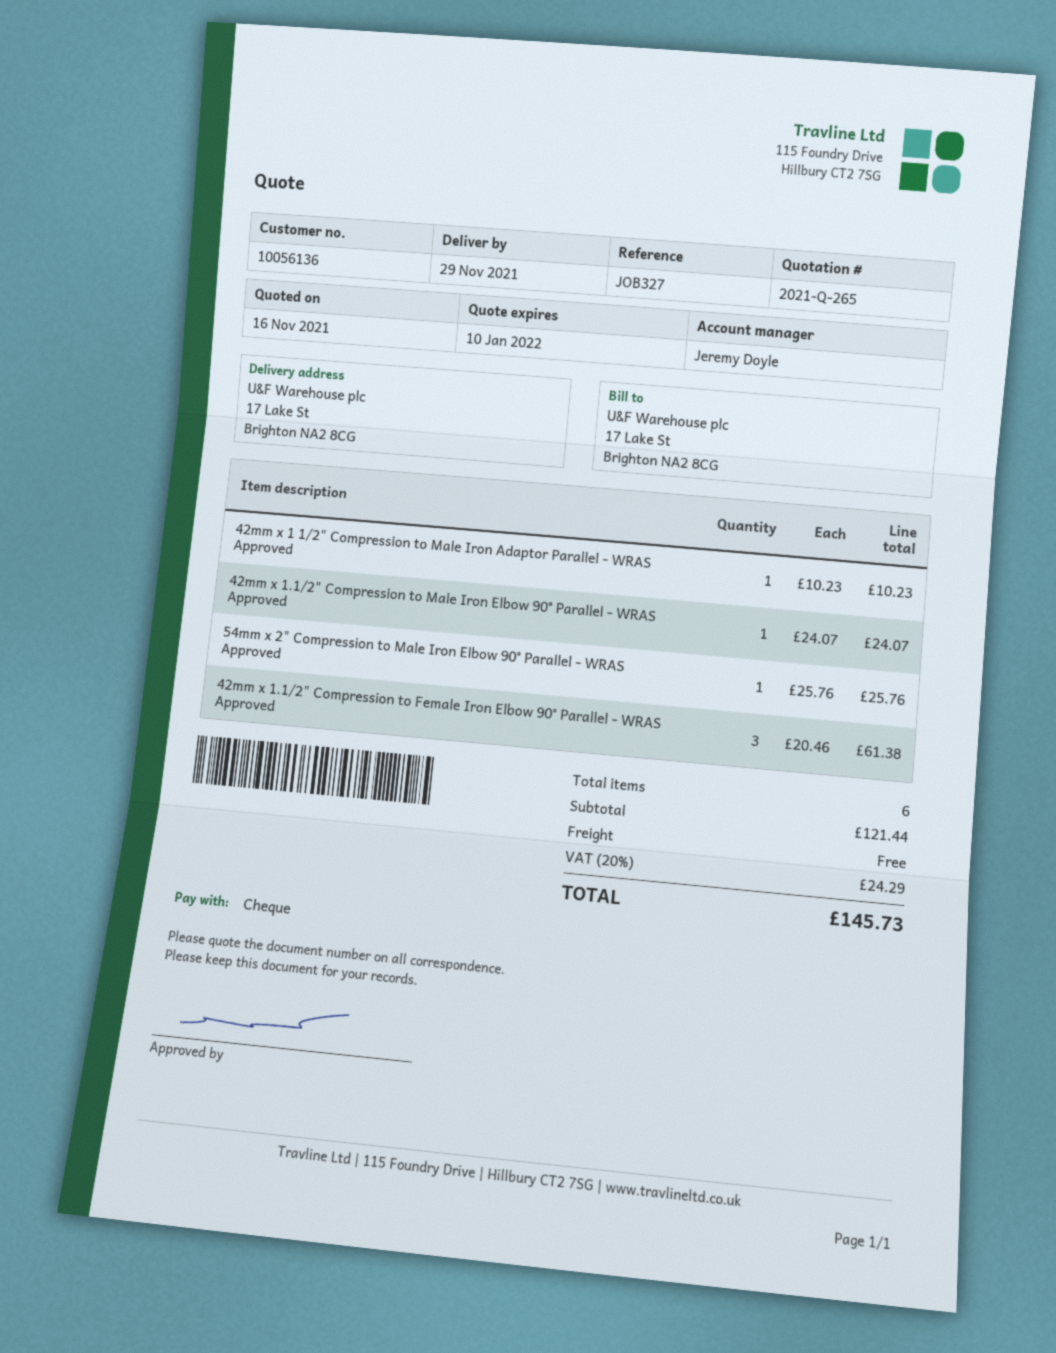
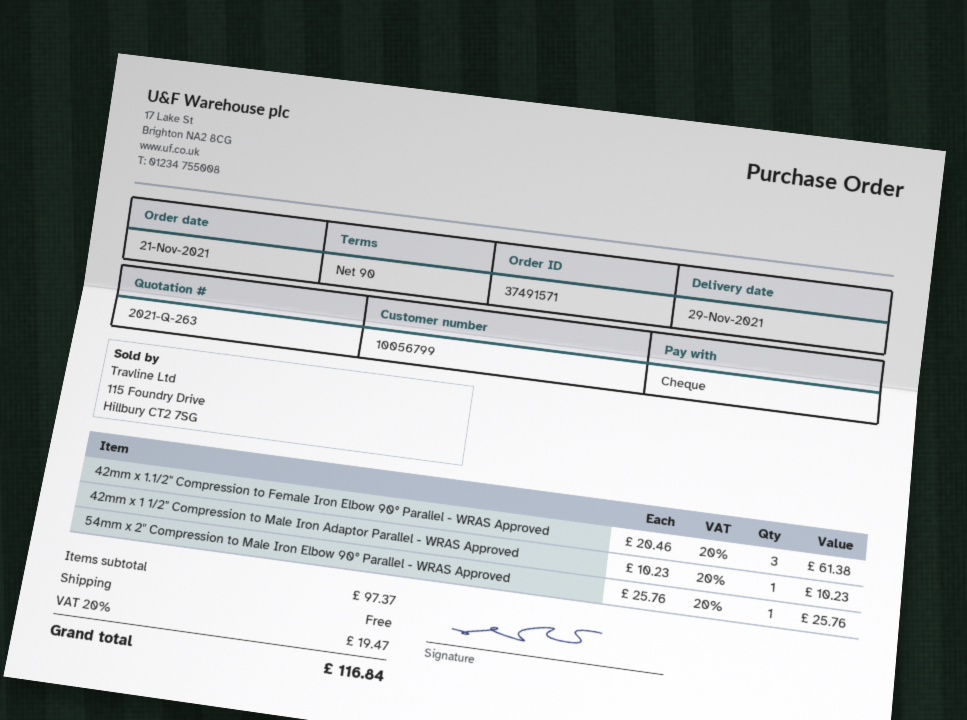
quote number: 2021-Q-265 -> 2021-Q-263
customer number: 10056136 -> 10056799
42mm x 1.1/2" Compression to Male Iron Elbow 90° Parallel - WRAS Approved: 1 x 24.07 = 24.07 -> none
subtotal: 121.44 -> 97.37
tax: 20% = 24.29 -> 20% = 19.47
total: 145.73 -> 116.84

